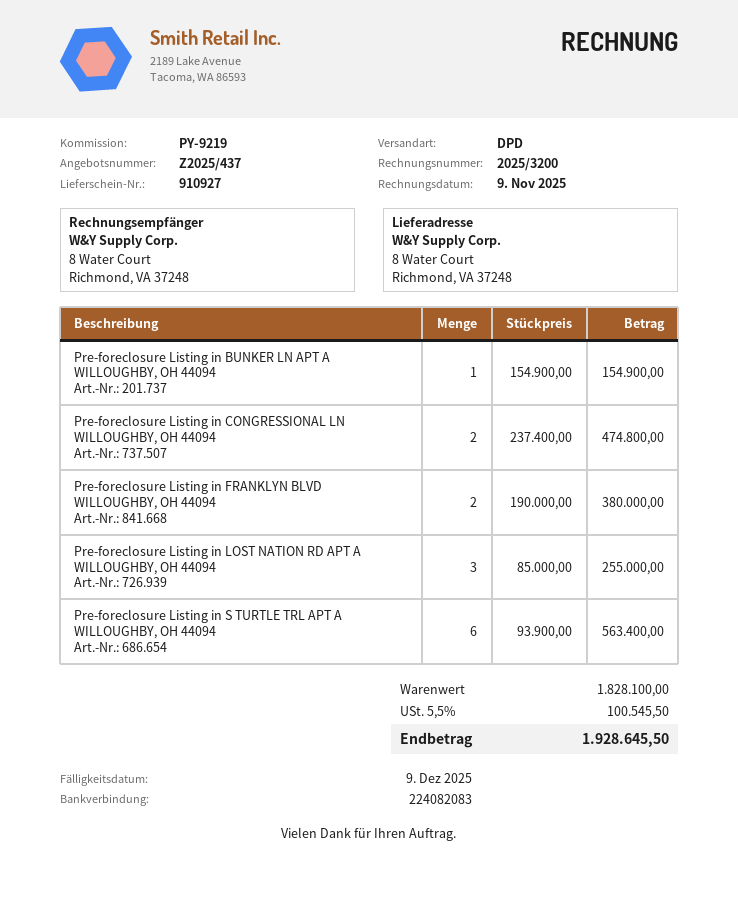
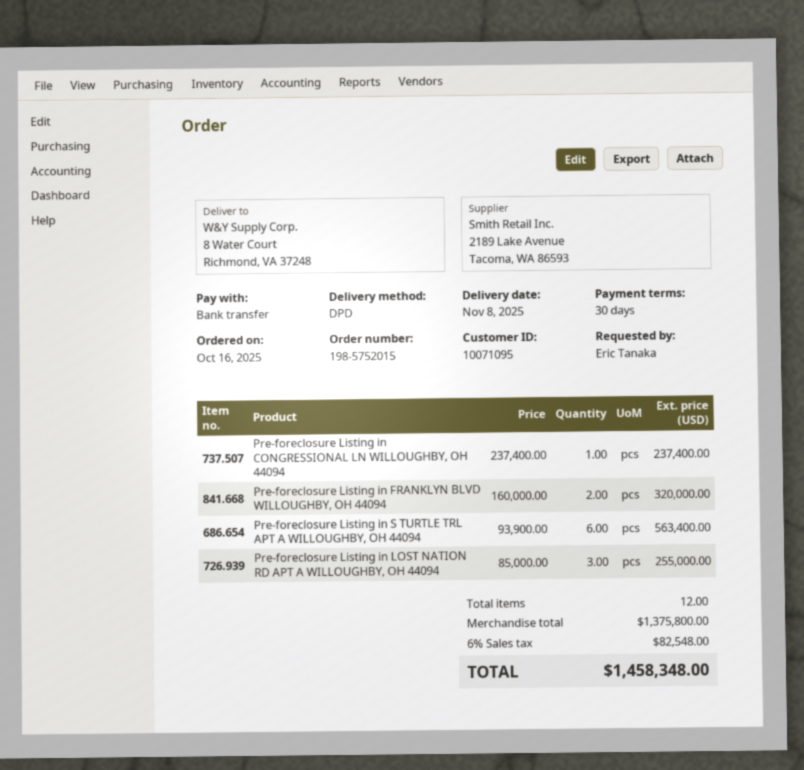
Pre-foreclosure Listing in BUNKER LN APT A WILLOUGHBY, OH 44094: 1 x 154900.00 = 154900.00 -> none
Pre-foreclosure Listing in CONGRESSIONAL LN WILLOUGHBY, OH 44094: 2 x 237400.00 = 474800.00 -> 1 x 237400.00 = 237400.00
Pre-foreclosure Listing in FRANKLYN BLVD WILLOUGHBY, OH 44094: 2 x 190000.00 = 380000.00 -> 2 x 160000.00 = 320000.00
subtotal: 1828100.00 -> 1375800.00
tax: 5.5% = 100545.50 -> 6% = 82548.00
total: 1928645.50 -> 1458348.00

